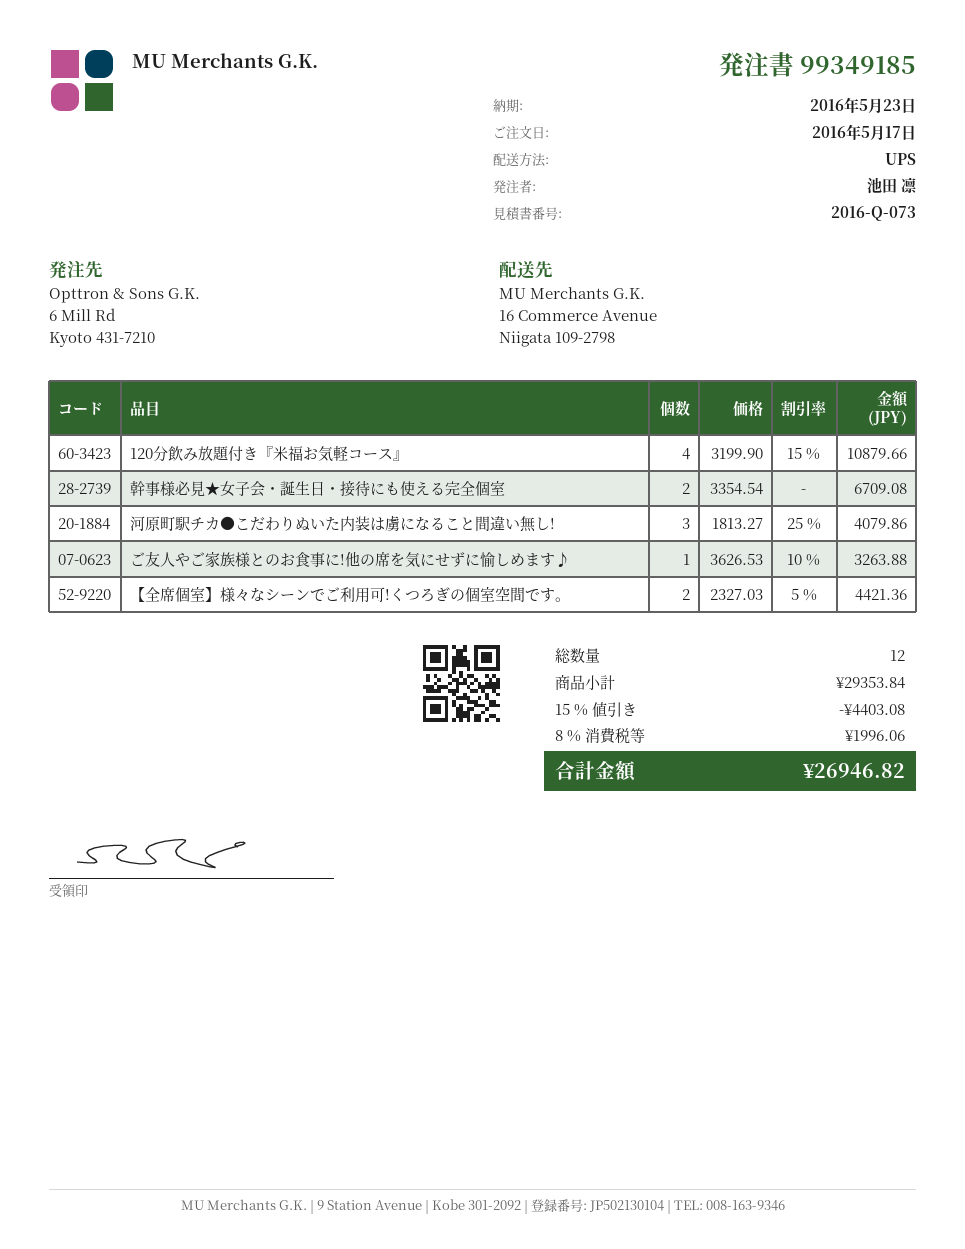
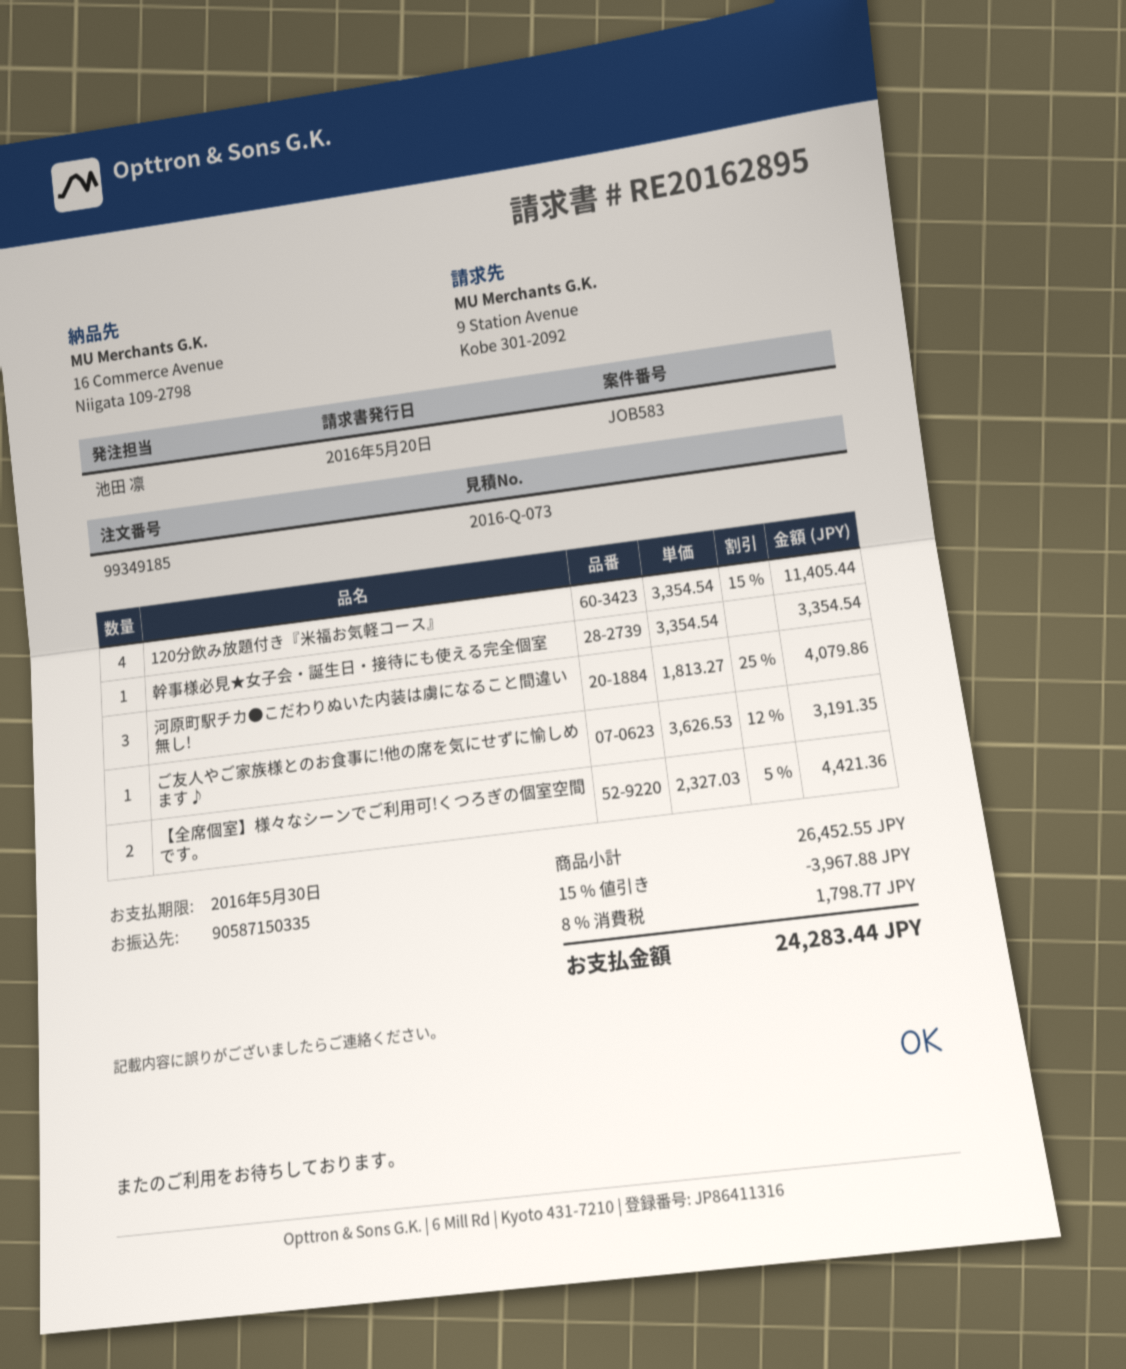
120分飲み放題付き『米福お気軽コース』: 4 x 3199.90 - 15% = 10879.66 -> 4 x 3354.54 - 15% = 11405.44
幹事様必見★女子会・誕生日・接待にも使える完全個室: 2 x 3354.54 = 6709.08 -> 1 x 3354.54 = 3354.54
ご友人やご家族様とのお食事に!他の席を気にせずに愉しめます♪: 1 x 3626.53 - 10% = 3263.88 -> 1 x 3626.53 - 12% = 3191.35
subtotal: 29353.84 -> 26452.55
discount: 15% = 4403.08 -> 15% = 3967.88
tax: 8% = 1996.06 -> 8% = 1798.77
total: 26946.82 -> 24283.44

